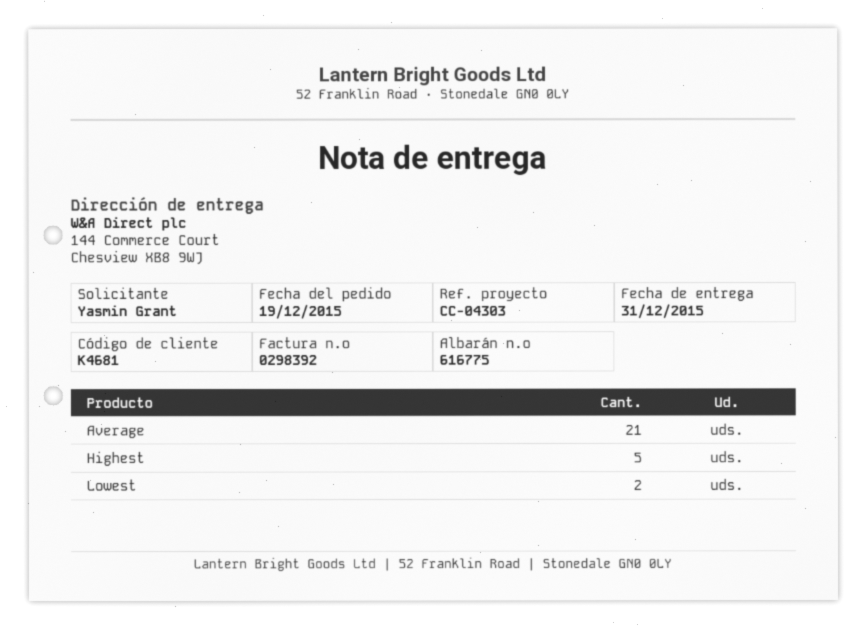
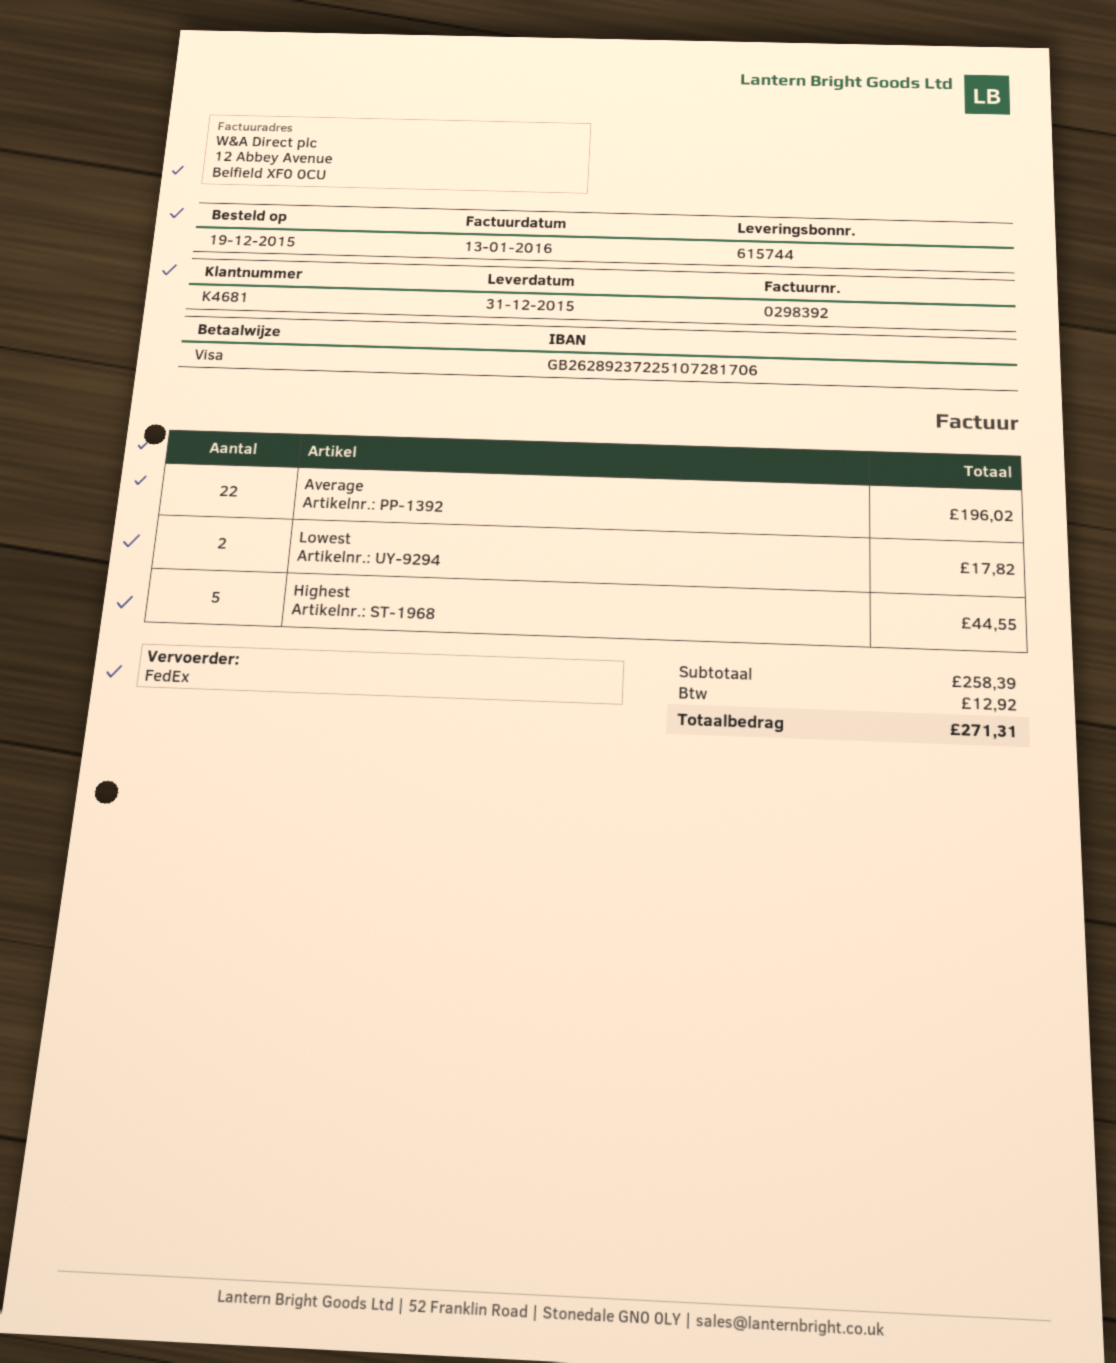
delivery note number: 616775 -> 615744
Average: 21 -> 22

